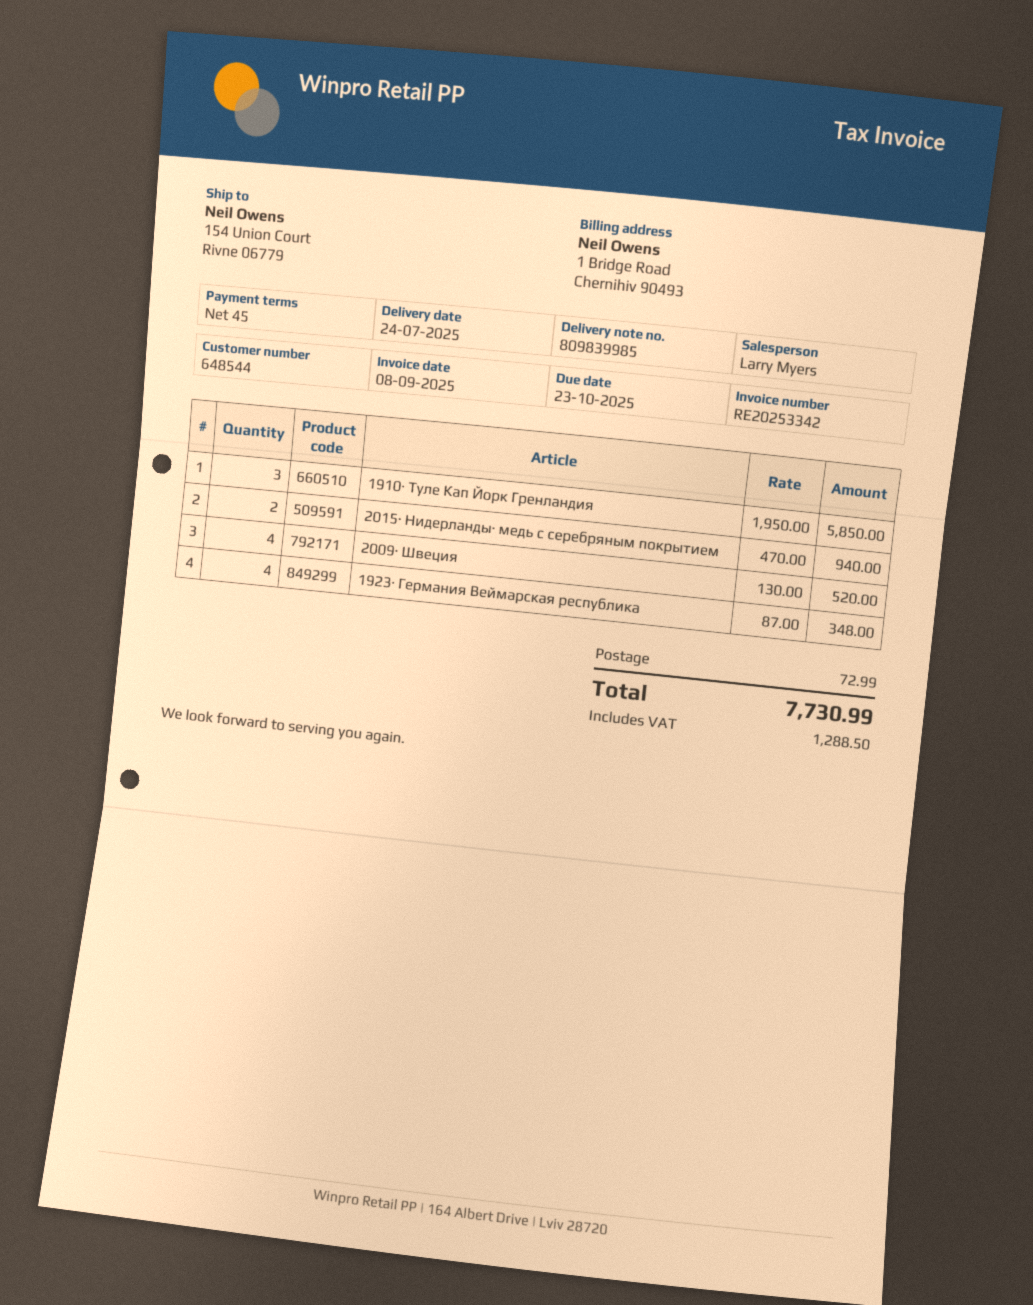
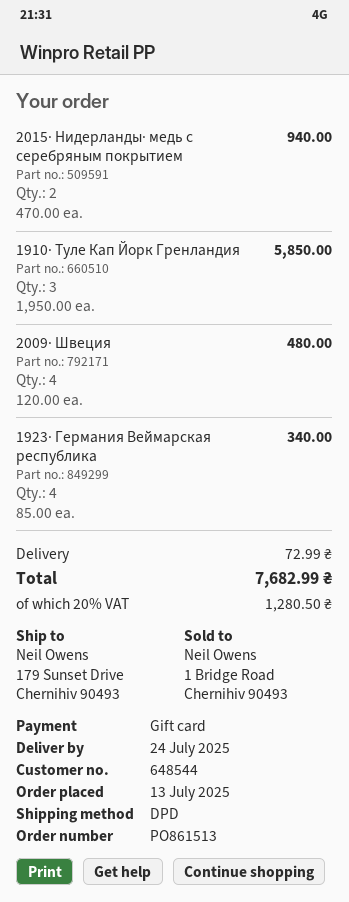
ship to: 154 Union Court, Rivne 06779 -> 179 Sunset Drive, Chernihiv 90493
2009· Швеция: 4 x 130.00 = 520.00 -> 4 x 120.00 = 480.00
1923· Германия Веймарская республика: 4 x 87.00 = 348.00 -> 4 x 85.00 = 340.00
tax: 1288.50 -> 1280.50
total: 7730.99 -> 7682.99

